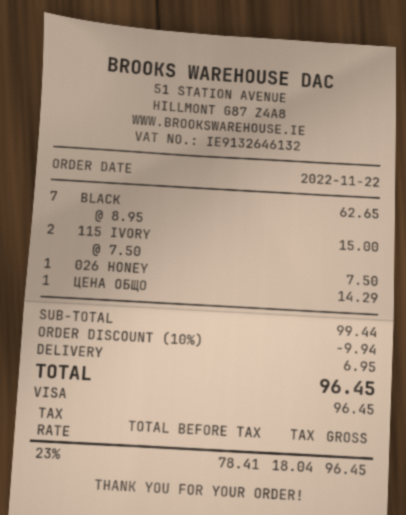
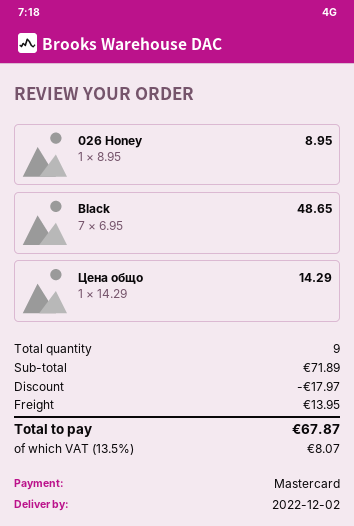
payment method: Visa -> Mastercard
BLACK: 7 x 8.95 = 62.65 -> 7 x 6.95 = 48.65
115 IVORY: 2 x 7.50 = 15.00 -> none
026 HONEY: 1 x 7.50 = 7.50 -> 1 x 8.95 = 8.95
subtotal: 99.44 -> 71.89
discount: 9.94 -> 17.97
shipping: 6.95 -> 13.95
tax: 23% = 18.04 -> 13.5% = 8.07
total: 96.45 -> 67.87

